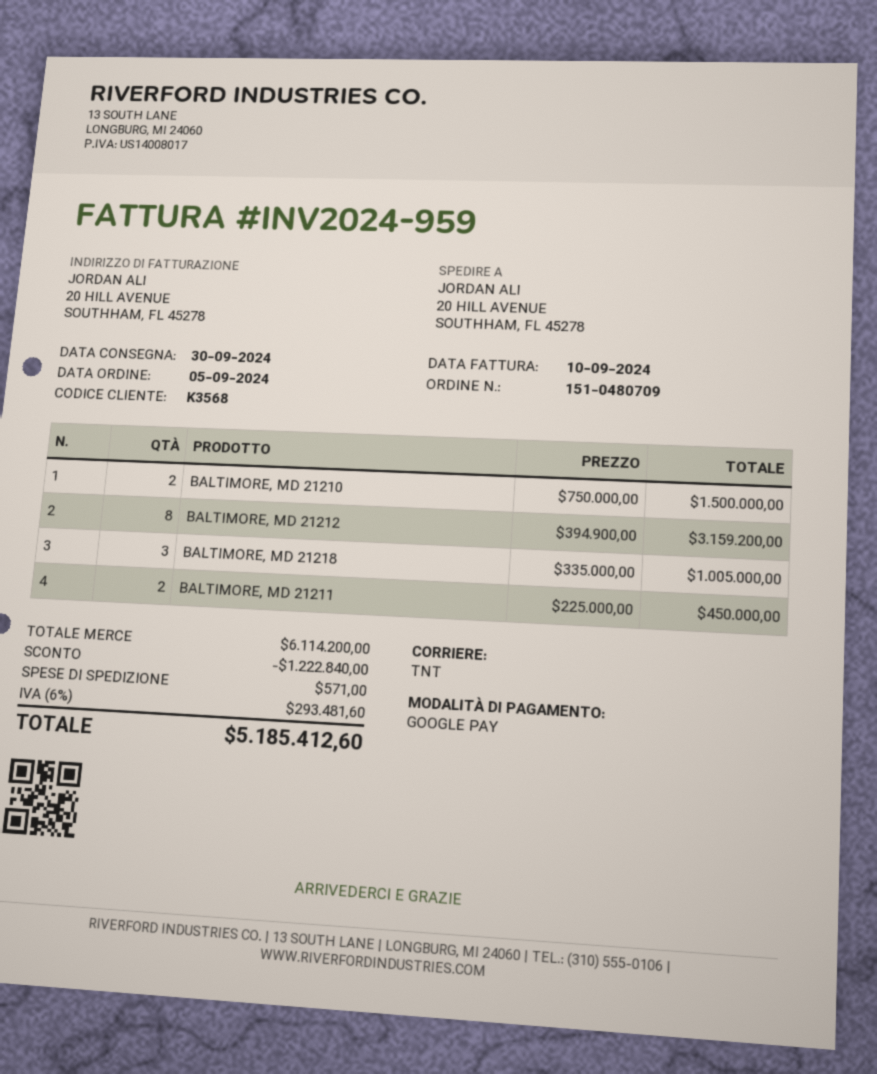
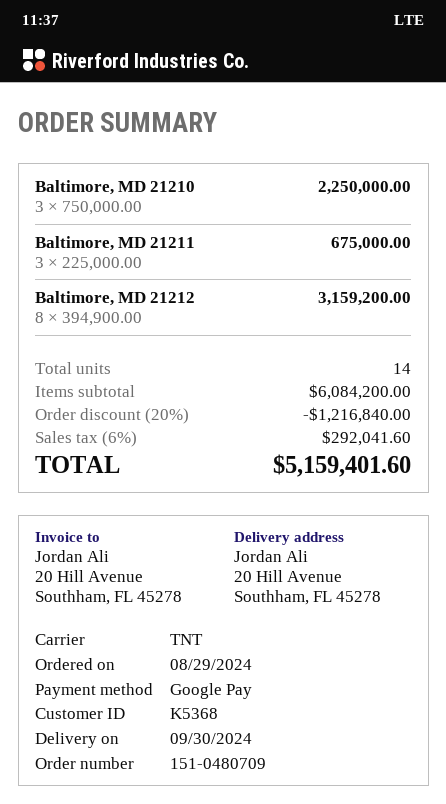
order date: 2024-09-05 -> 2024-08-29
customer number: K3568 -> K5368
BALTIMORE, MD 21210: 2 x 750000.00 = 1500000.00 -> 3 x 750000.00 = 2250000.00
BALTIMORE, MD 21218: 3 x 335000.00 = 1005000.00 -> none
BALTIMORE, MD 21211: 2 x 225000.00 = 450000.00 -> 3 x 225000.00 = 675000.00
subtotal: 6114200.00 -> 6084200.00
discount: 1222840.00 -> 1216840.00
shipping: 571.00 -> none
tax: 6% = 293481.60 -> 6% = 292041.60
total: 5185412.60 -> 5159401.60

